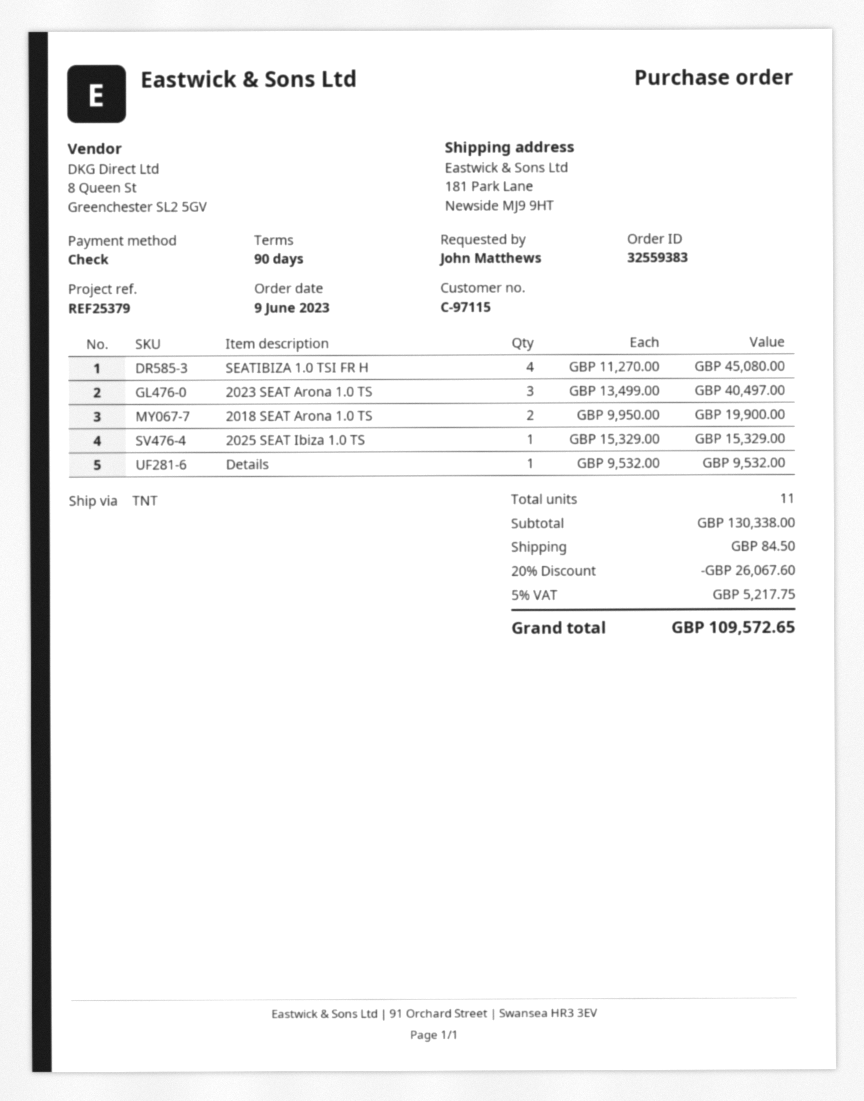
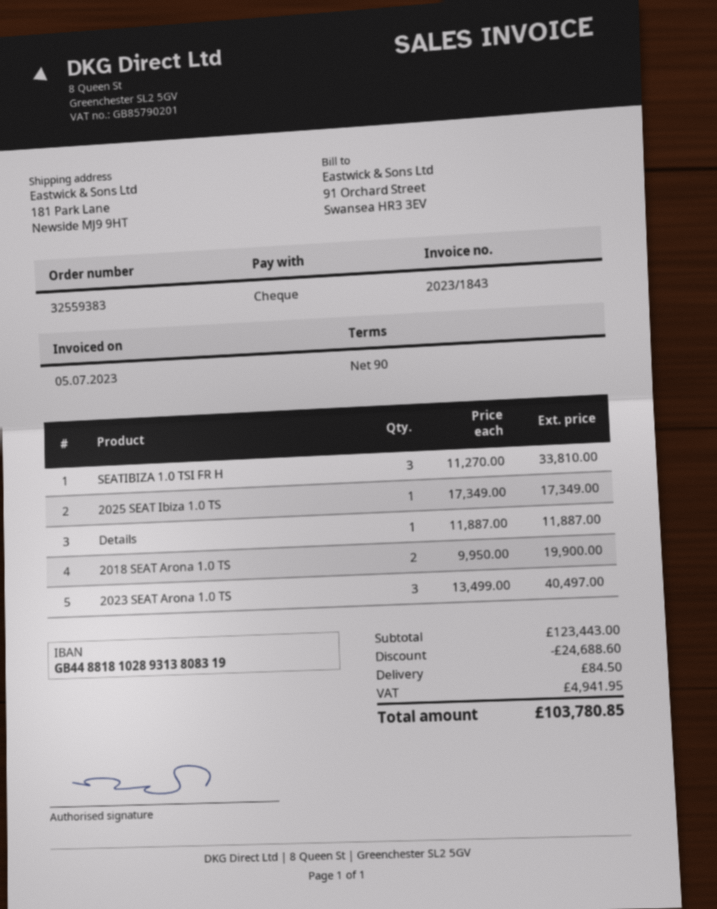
SEATIBIZA 1.0 TSI FR H: 4 x 11270.00 = 45080.00 -> 3 x 11270.00 = 33810.00
2025 SEAT Ibiza 1.0 TS: 1 x 15329.00 = 15329.00 -> 1 x 17349.00 = 17349.00
Details: 1 x 9532.00 = 9532.00 -> 1 x 11887.00 = 11887.00
subtotal: 130338.00 -> 123443.00
discount: 26067.60 -> 24688.60
tax: 5217.75 -> 4941.95
total: 109572.65 -> 103780.85

